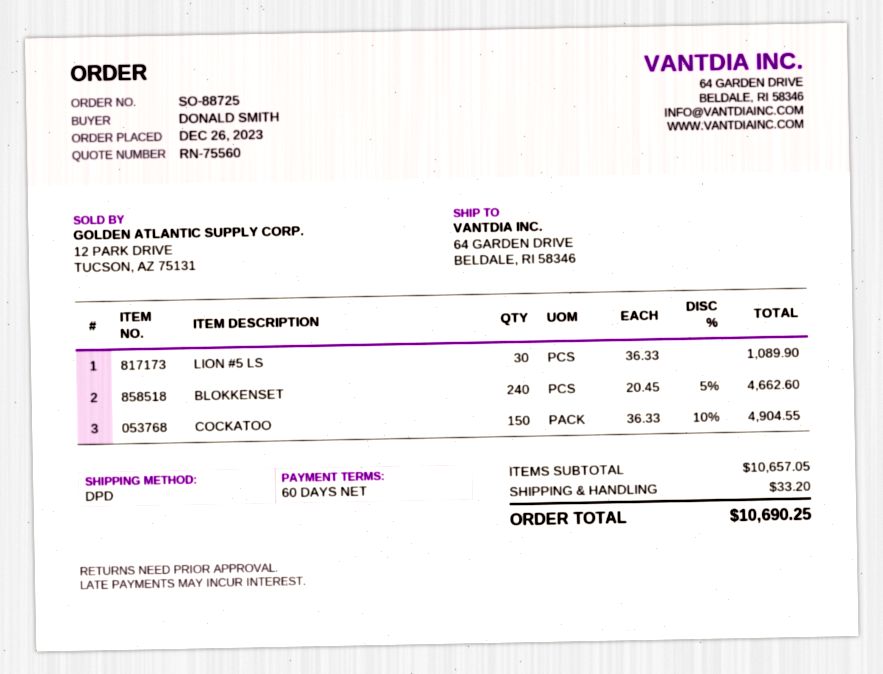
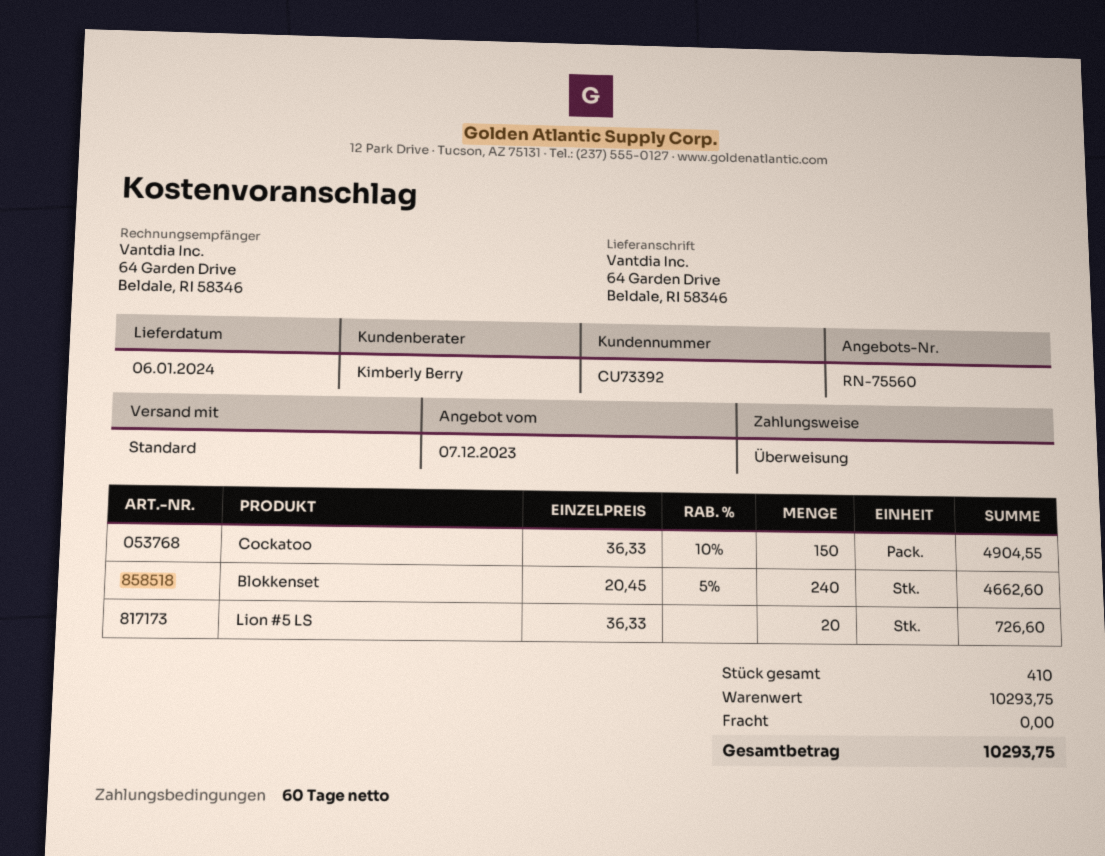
shipping method: DPD -> standard
LION #5 LS: 30 x 36.33 = 1089.90 -> 20 x 36.33 = 726.60
subtotal: 10657.05 -> 10293.75
shipping: 33.20 -> 0.00
total: 10690.25 -> 10293.75

